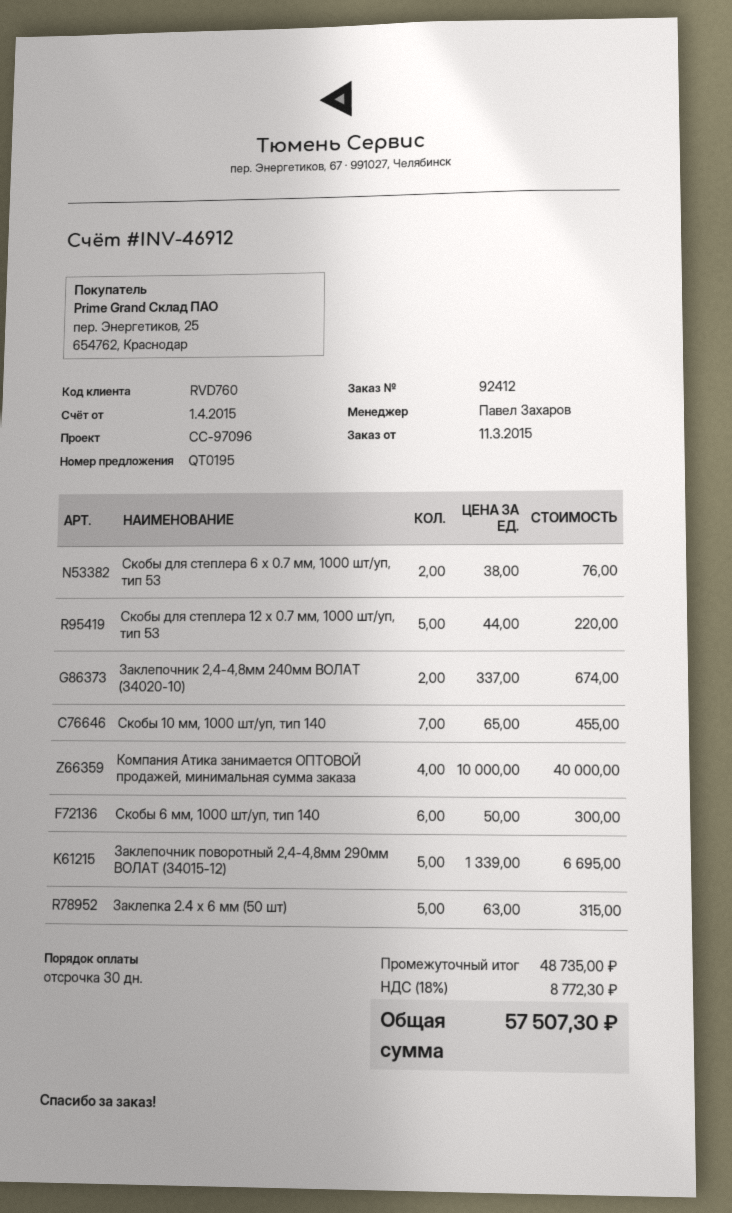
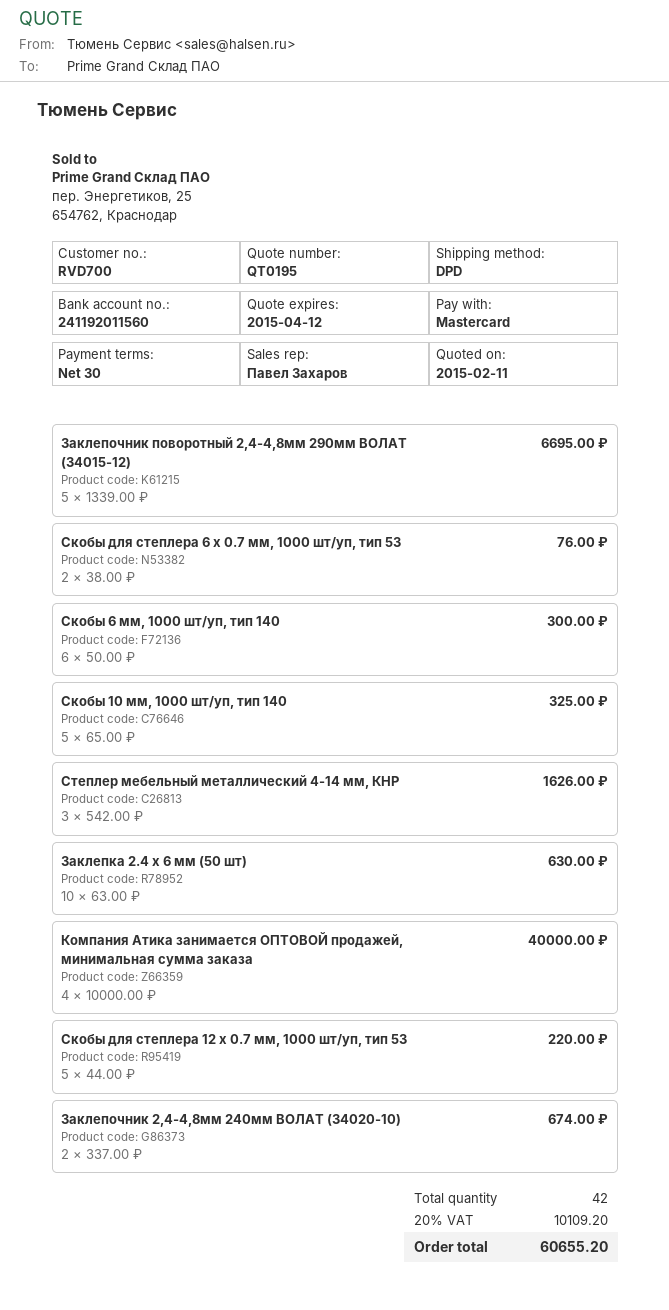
customer number: RVD760 -> RVD700
Скобы 10 мм, 1000 шт/уп, тип 140: 7 x 65.00 = 455.00 -> 5 x 65.00 = 325.00
Заклепка 2.4 х 6 мм (50 шт): 5 x 63.00 = 315.00 -> 10 x 63.00 = 630.00
Степлер мебельный металлический 4-14 мм, КНР: none -> 3 x 542.00 = 1626.00
tax: 18% = 8772.30 -> 20% = 10109.20
total: 57507.30 -> 60655.20

